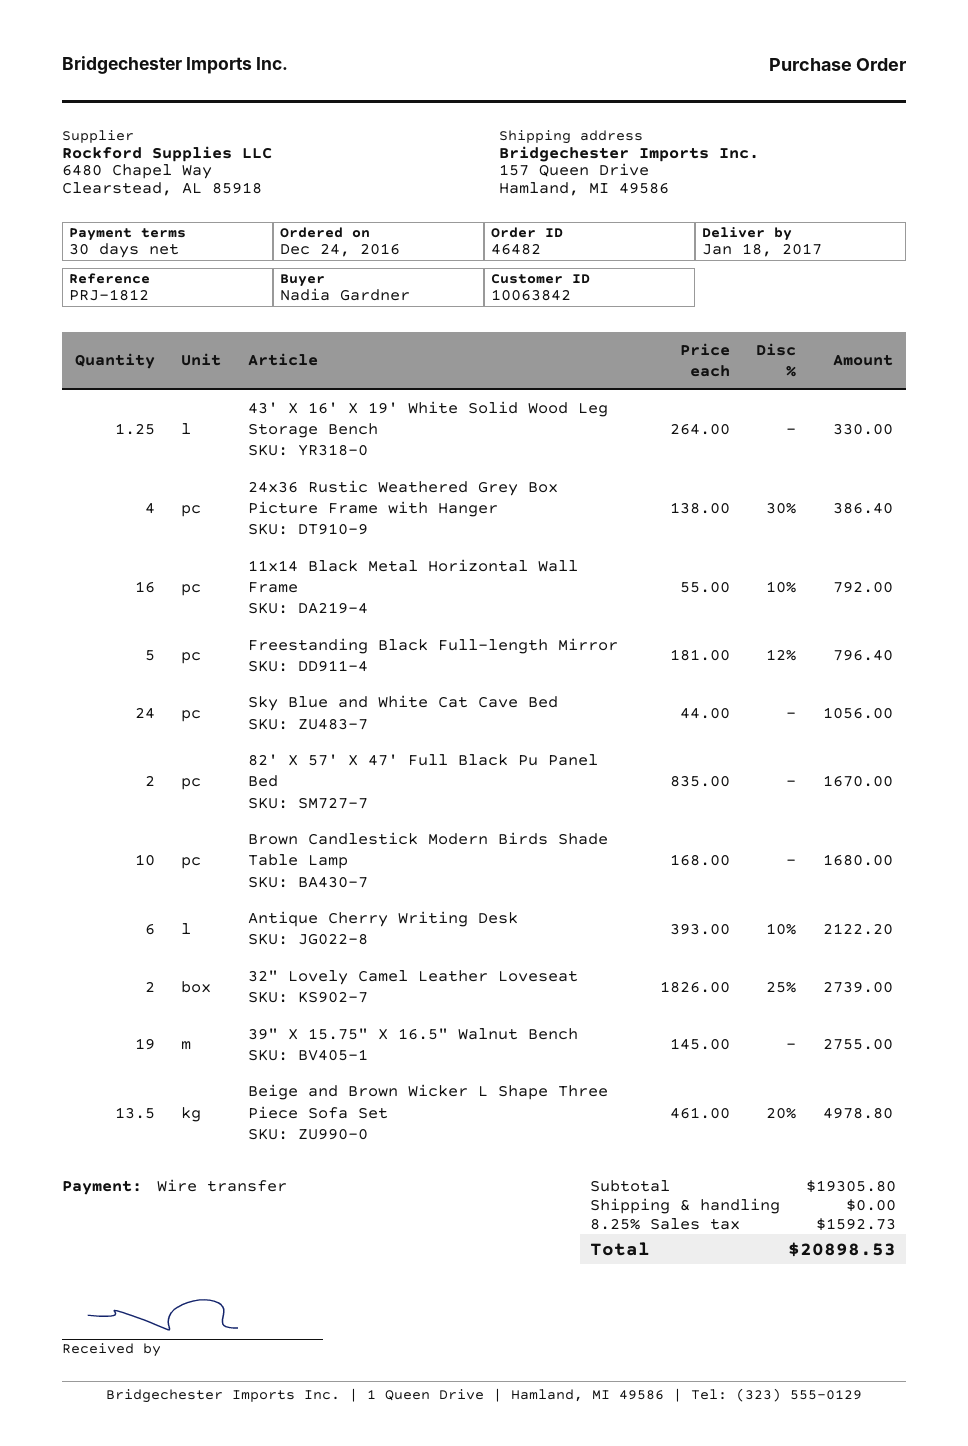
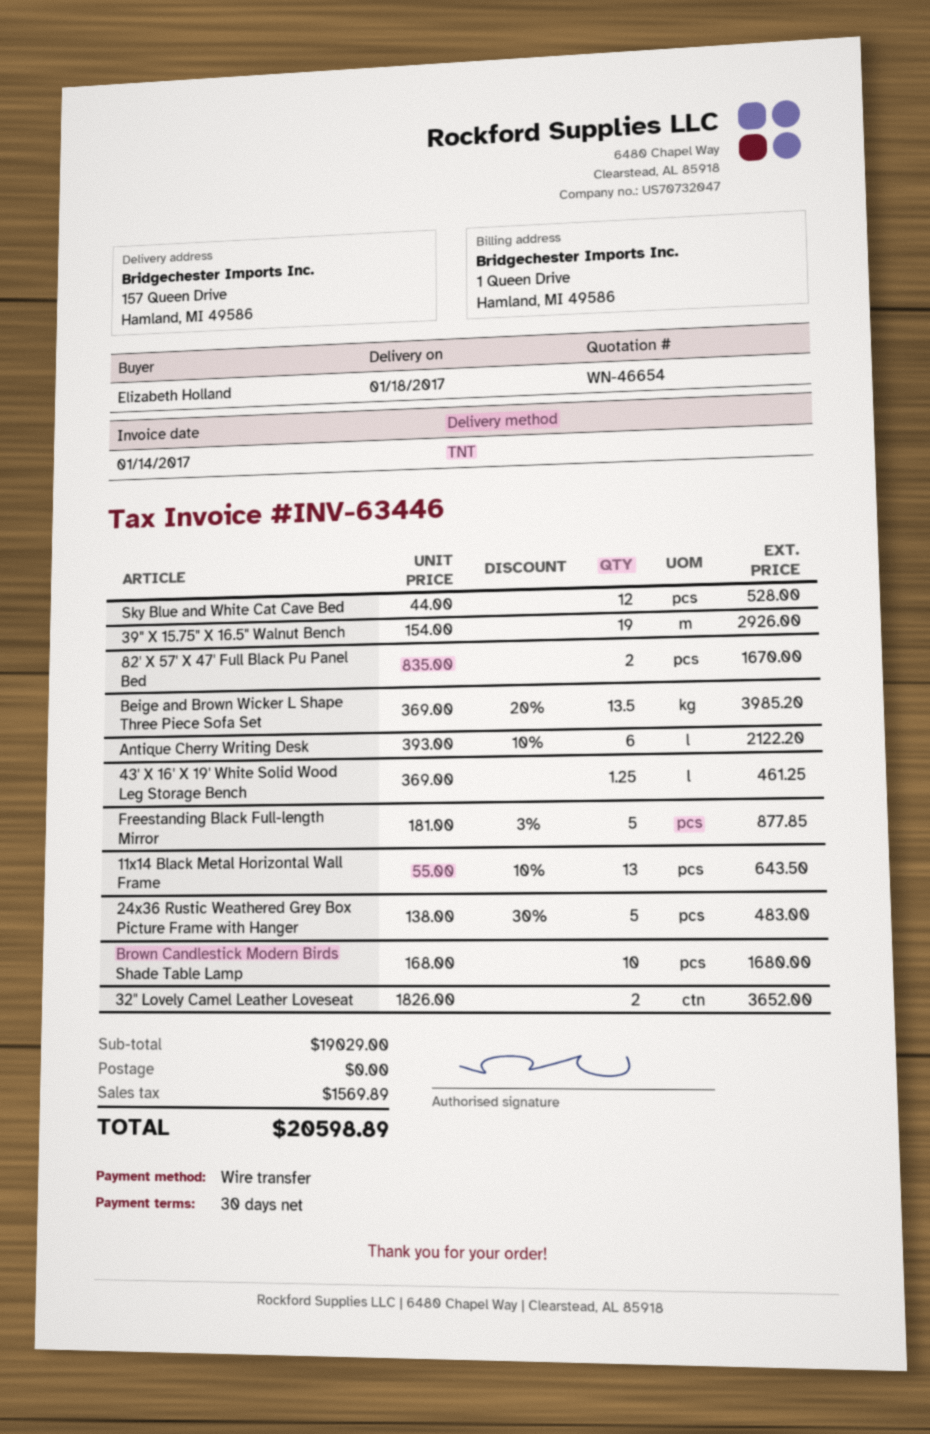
ordered by: Nadia Gardner -> Elizabeth Holland
43' X 16' X 19' White Solid Wood Leg Storage Bench: 1.25 x 264.00 = 330.00 -> 1.25 x 369.00 = 461.25
24x36 Rustic Weathered Grey Box Picture Frame with Hanger: 4 x 138.00 - 30% = 386.40 -> 5 x 138.00 - 30% = 483.00
11x14 Black Metal Horizontal Wall Frame: 16 x 55.00 - 10% = 792.00 -> 13 x 55.00 - 10% = 643.50
Freestanding Black Full-length Mirror: 5 x 181.00 - 12% = 796.40 -> 5 x 181.00 - 3% = 877.85
Sky Blue and White Cat Cave Bed: 24 x 44.00 = 1056.00 -> 12 x 44.00 = 528.00
32" Lovely Camel Leather Loveseat: 2 x 1826.00 - 25% = 2739.00 -> 2 x 1826.00 = 3652.00
39" X 15.75" X 16.5" Walnut Bench: 19 x 145.00 = 2755.00 -> 19 x 154.00 = 2926.00
Beige and Brown Wicker L Shape Three Piece Sofa Set: 13.5 x 461.00 - 20% = 4978.80 -> 13.5 x 369.00 - 20% = 3985.20
subtotal: 19305.80 -> 19029.00
tax: 1592.73 -> 1569.89
total: 20898.53 -> 20598.89

